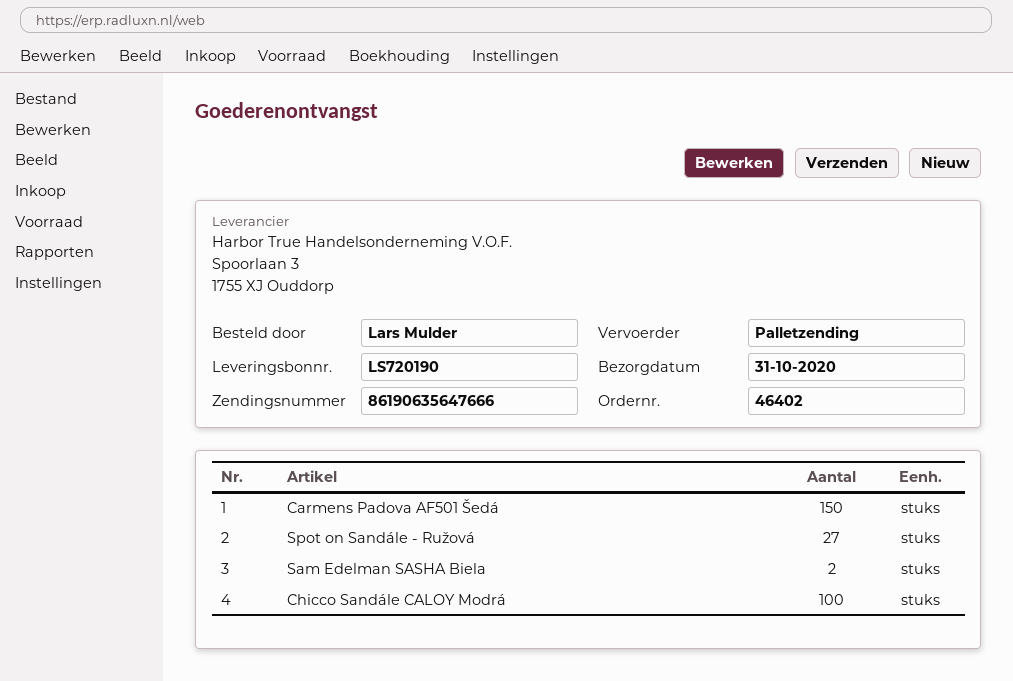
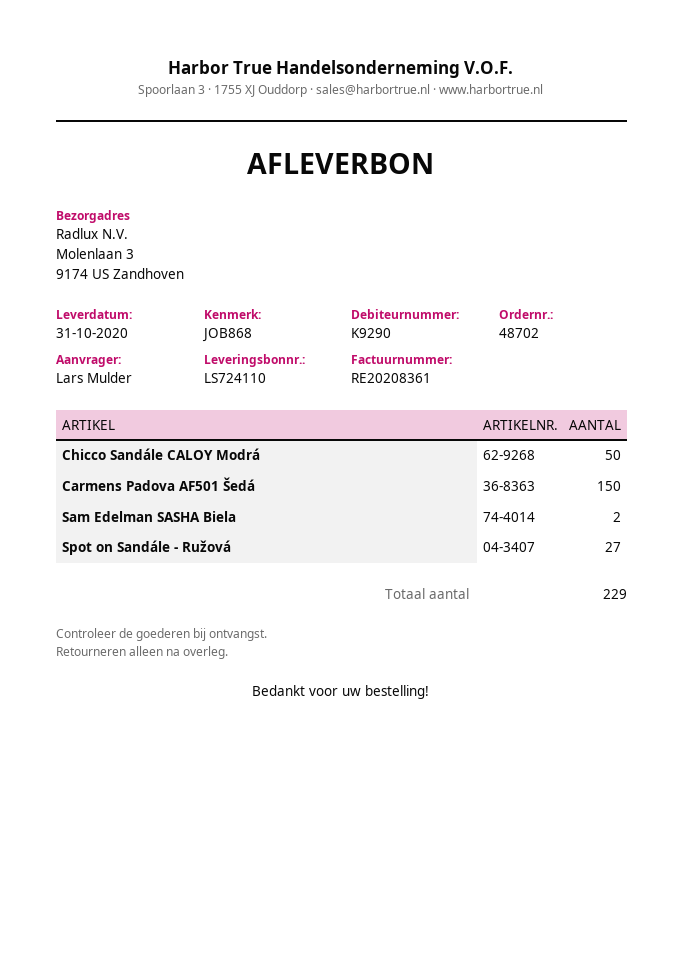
order number: 46402 -> 48702
delivery note number: LS720190 -> LS724110
Chicco Sandále CALOY Modrá: 100 -> 50

